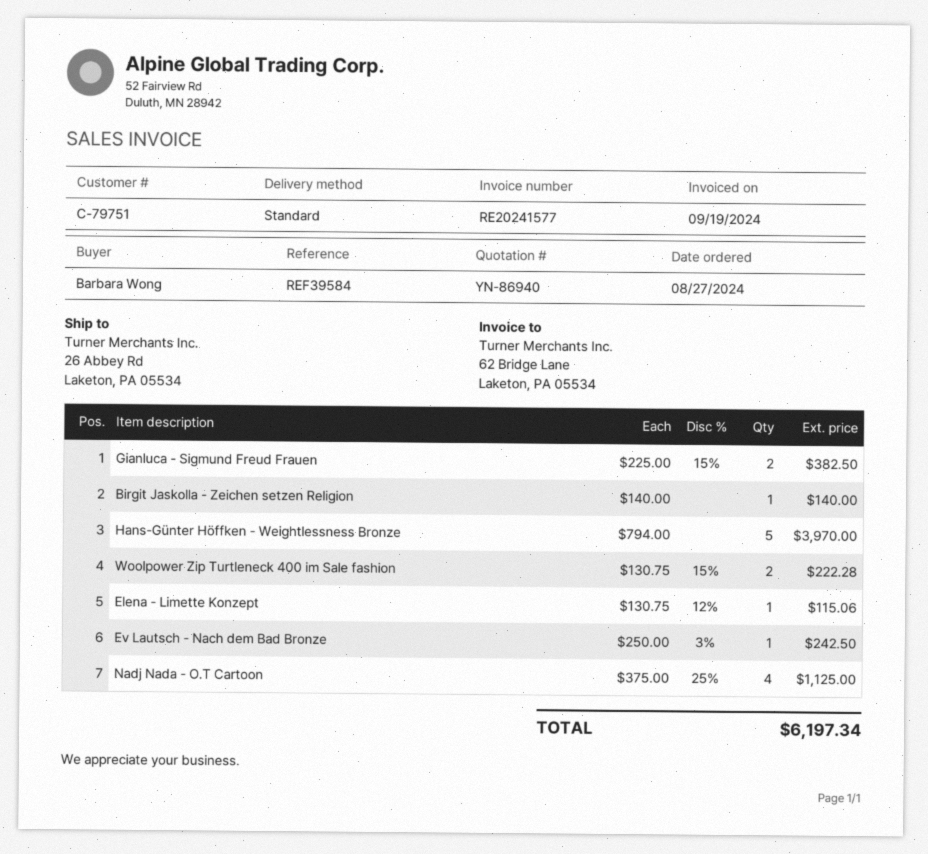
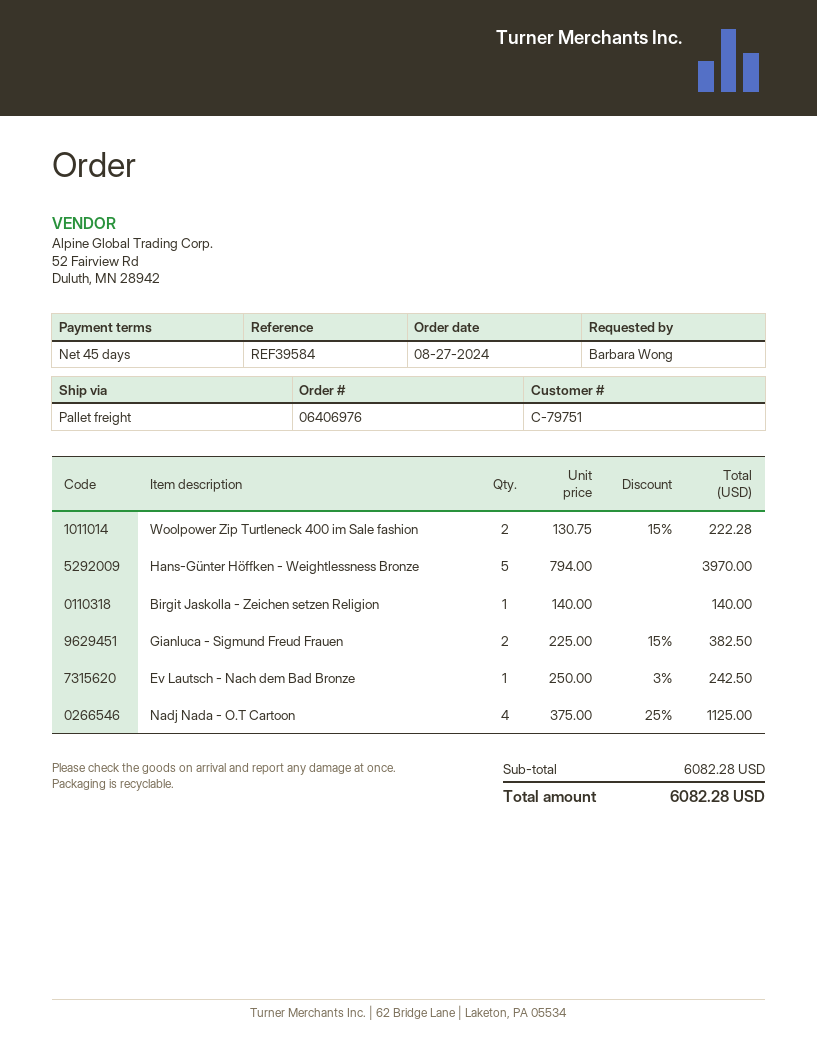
shipping method: standard -> pallet freight
Elena - Limette Konzept: 1 x 130.75 - 12% = 115.06 -> none
total: 6197.34 -> 6082.28

